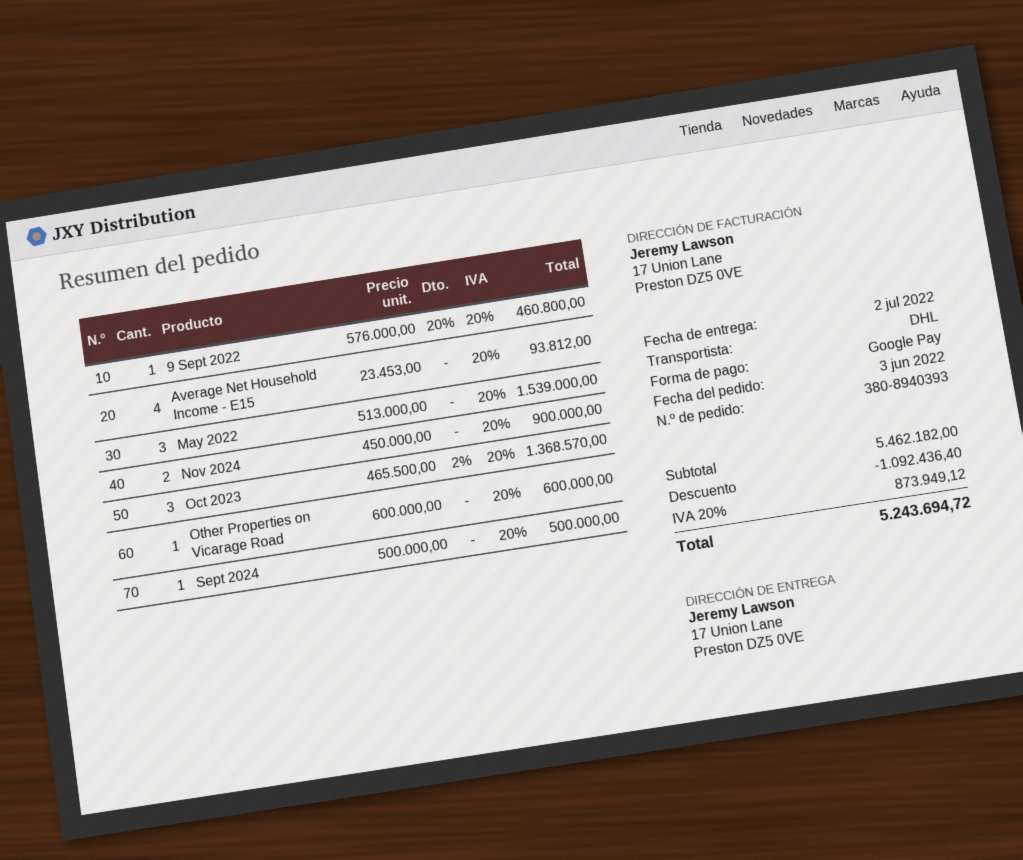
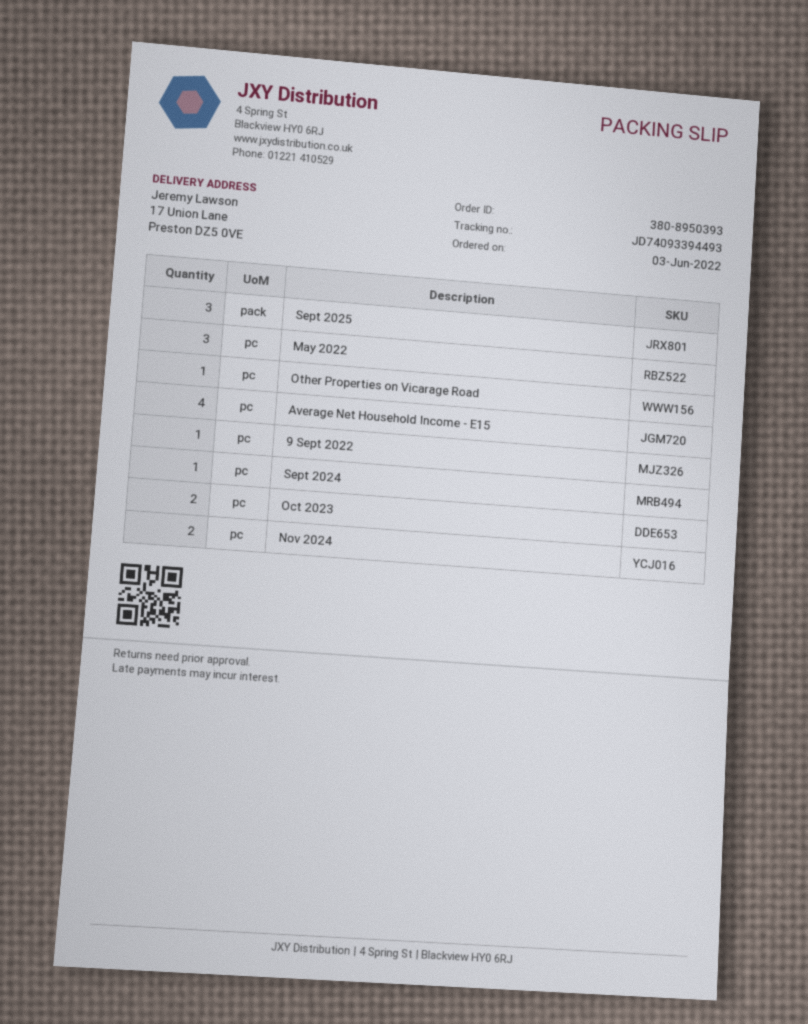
order number: 380-8940393 -> 380-8950393
Oct 2023: 3 -> 2
Sept 2025: none -> 3

